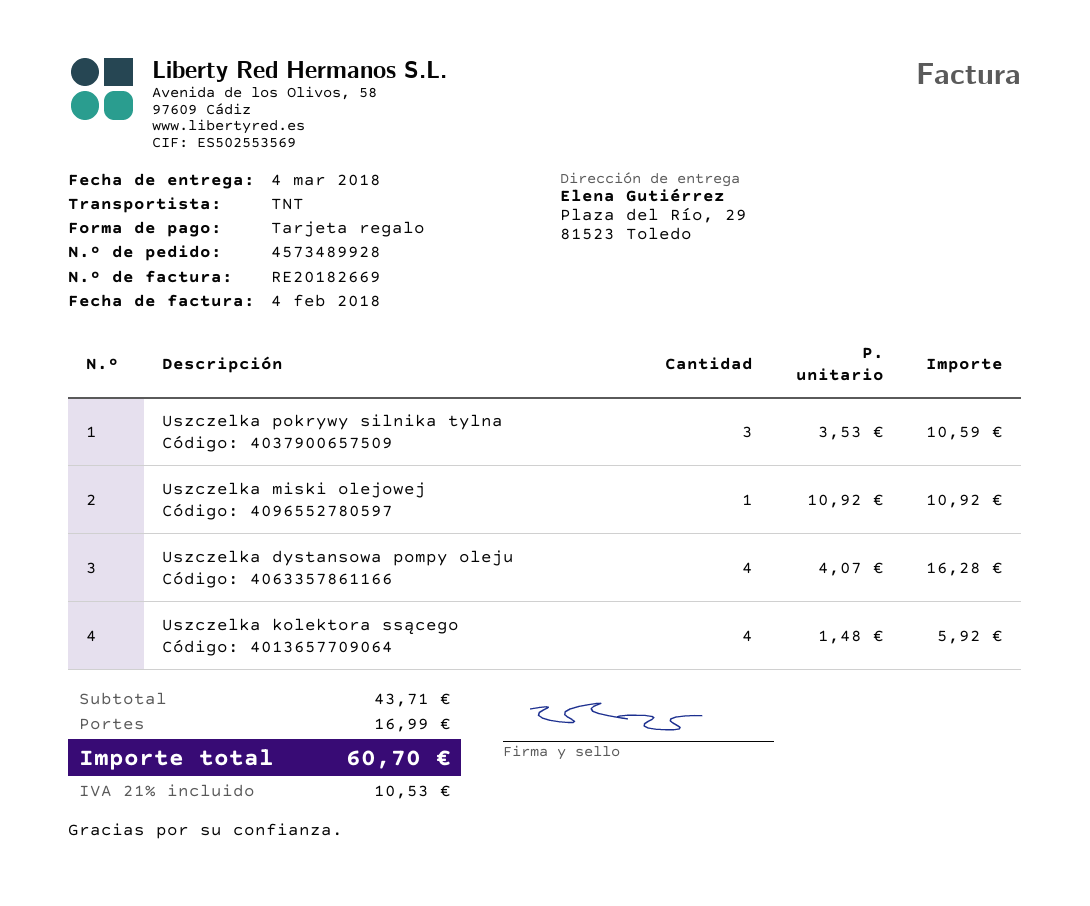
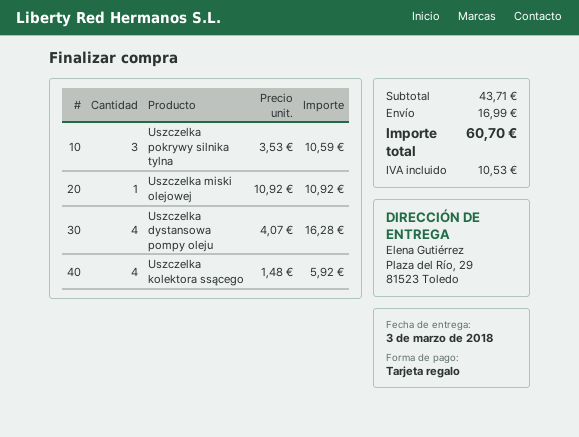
delivery date: 2018-03-04 -> 2018-03-03

